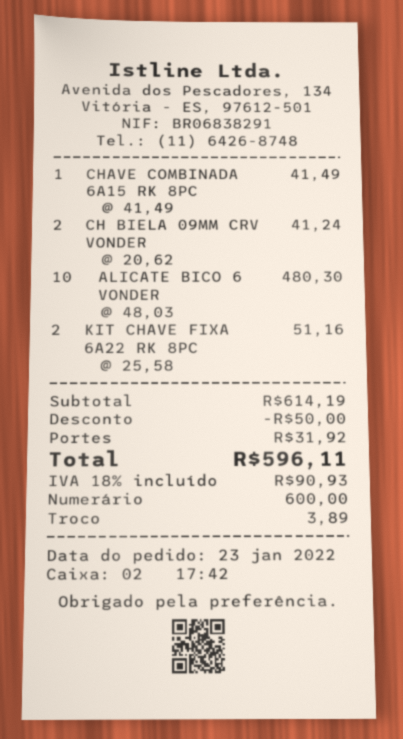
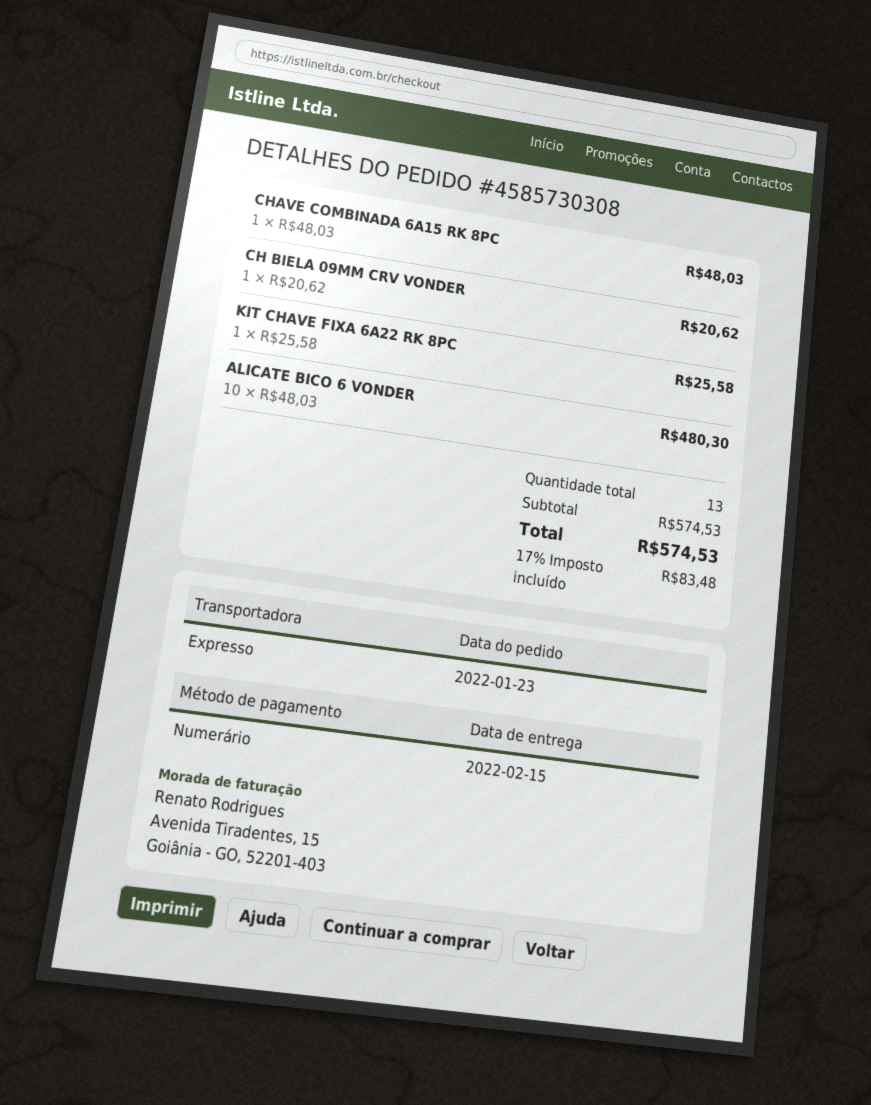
CHAVE COMBINADA 6A15 RK 8PC: 1 x 41.49 = 41.49 -> 1 x 48.03 = 48.03
CH BIELA 09MM CRV VONDER: 2 x 20.62 = 41.24 -> 1 x 20.62 = 20.62
KIT CHAVE FIXA 6A22 RK 8PC: 2 x 25.58 = 51.16 -> 1 x 25.58 = 25.58
subtotal: 614.19 -> 574.53
discount: 50.00 -> none
shipping: 31.92 -> none
tax: 18% = 90.93 -> 17% = 83.48
total: 596.11 -> 574.53

